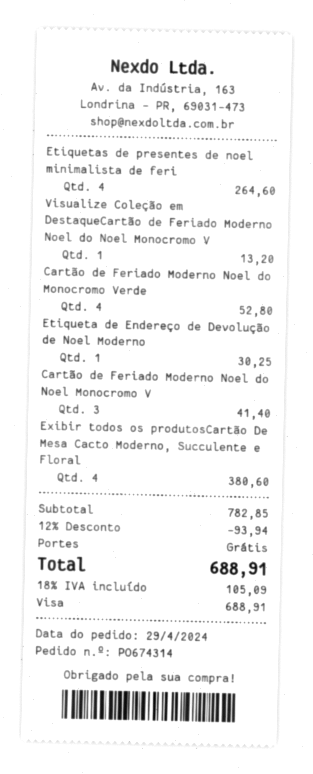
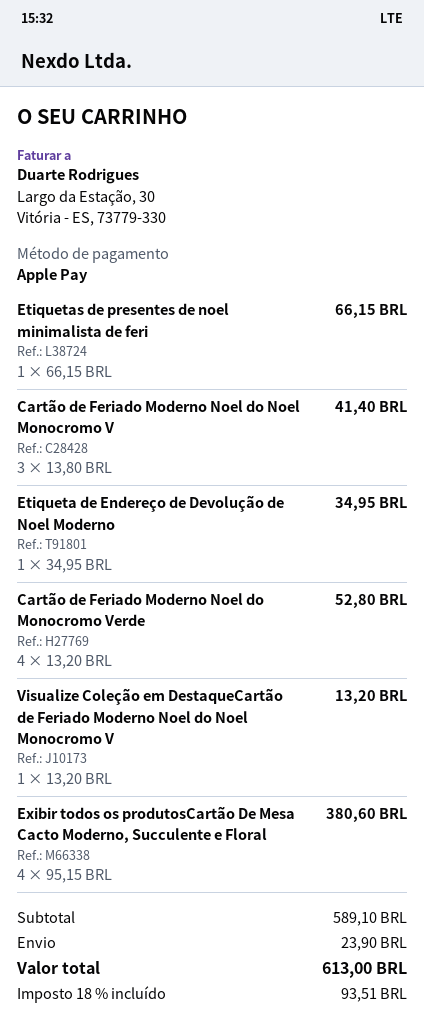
payment method: Visa -> Apple Pay
Etiquetas de presentes de noel minimalista de feri: 4 for 264.60 -> 1 for 66.15
Etiqueta de Endereço de Devolução de Noel Moderno: 1 for 30.25 -> 1 for 34.95
subtotal: 782.85 -> 589.10
discount: 12% = 93.94 -> none
shipping: 0.00 -> 23.90
tax: 18% = 105.09 -> 18% = 93.51
total: 688.91 -> 613.00

